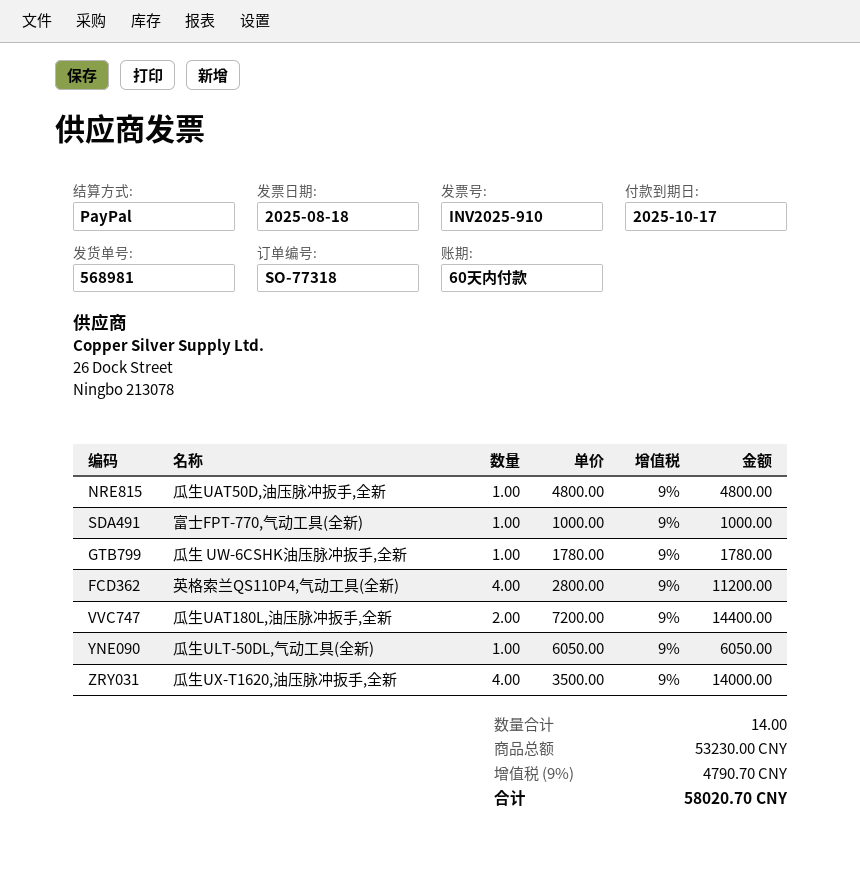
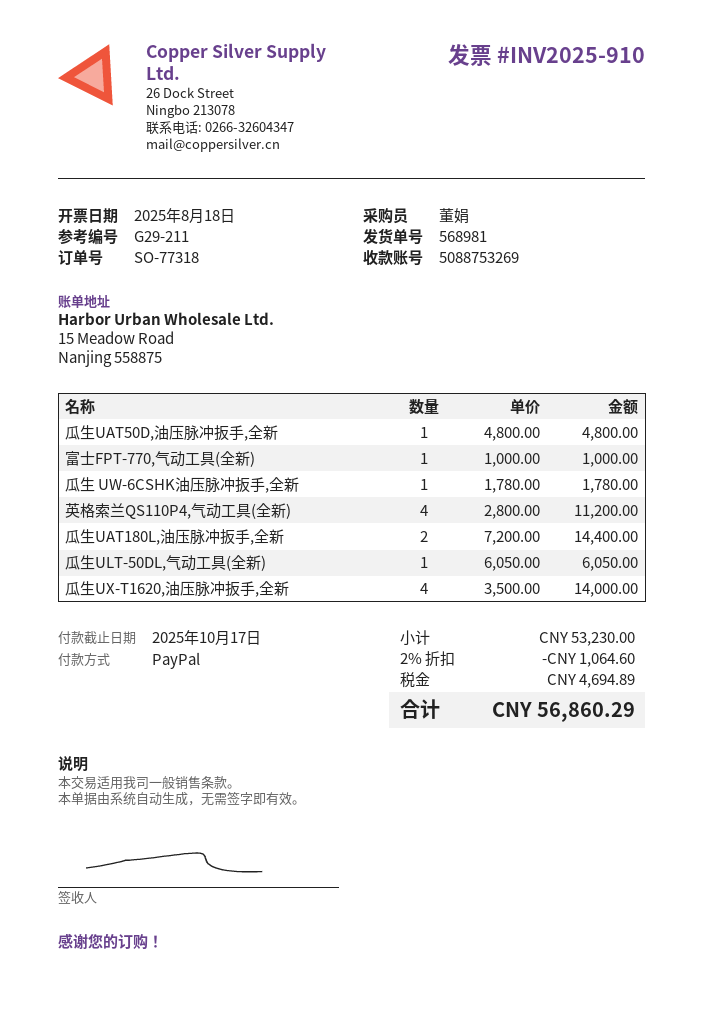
discount: none -> 2% = 1064.60
tax: 4790.70 -> 4694.89
total: 58020.70 -> 56860.29

